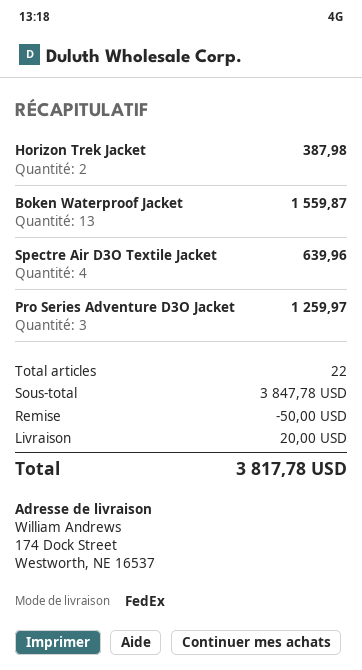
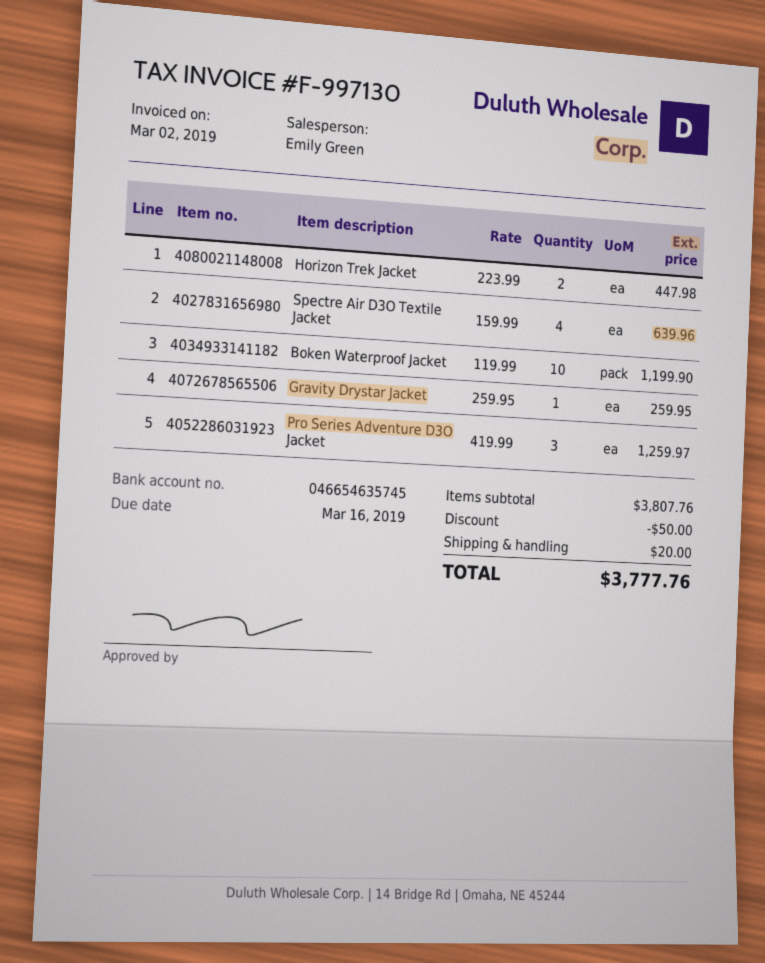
Horizon Trek Jacket: 2 for 387.98 -> 2 for 447.98
Boken Waterproof Jacket: 13 for 1559.87 -> 10 for 1199.90
Gravity Drystar Jacket: none -> 1 for 259.95
subtotal: 3847.78 -> 3807.76
total: 3817.78 -> 3777.76

